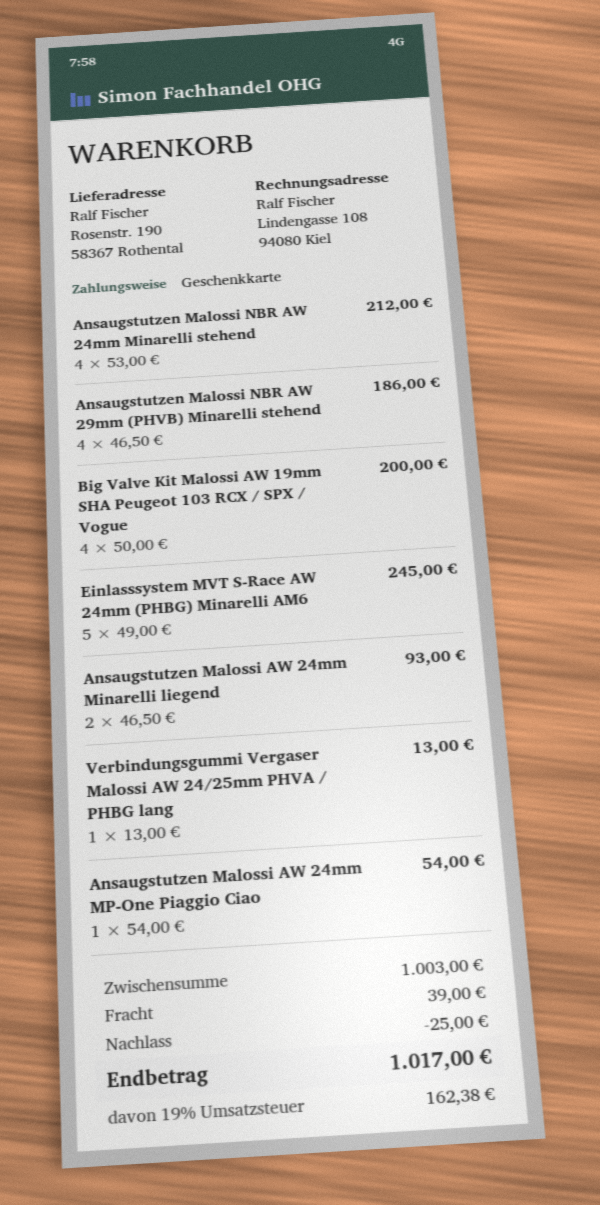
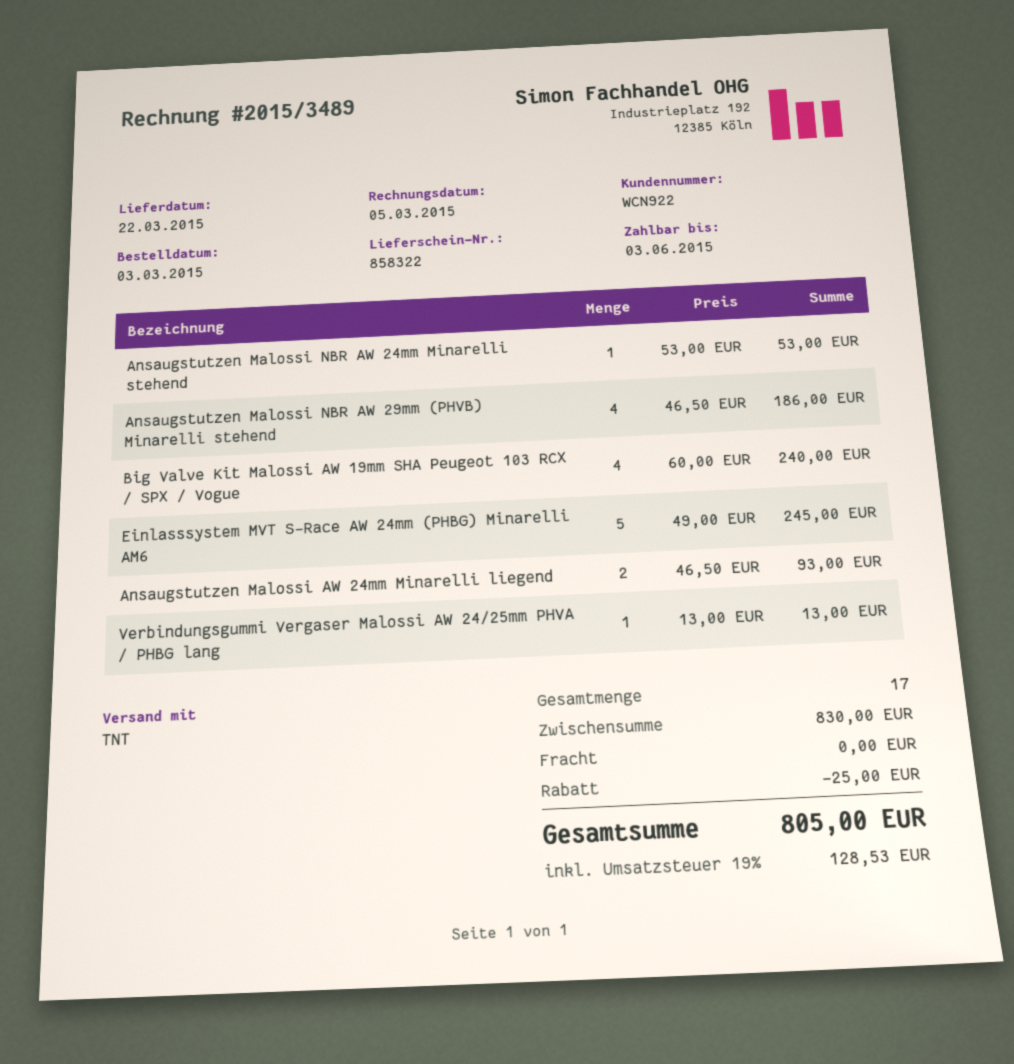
Ansaugstutzen Malossi NBR AW 24mm Minarelli stehend: 4 x 53.00 = 212.00 -> 1 x 53.00 = 53.00
Big Valve Kit Malossi AW 19mm SHA Peugeot 103 RCX / SPX / Vogue: 4 x 50.00 = 200.00 -> 4 x 60.00 = 240.00
Ansaugstutzen Malossi AW 24mm MP-One Piaggio Ciao: 1 x 54.00 = 54.00 -> none
subtotal: 1003.00 -> 830.00
shipping: 39.00 -> 0.00
tax: 19% = 162.38 -> 19% = 128.53
total: 1017.00 -> 805.00

